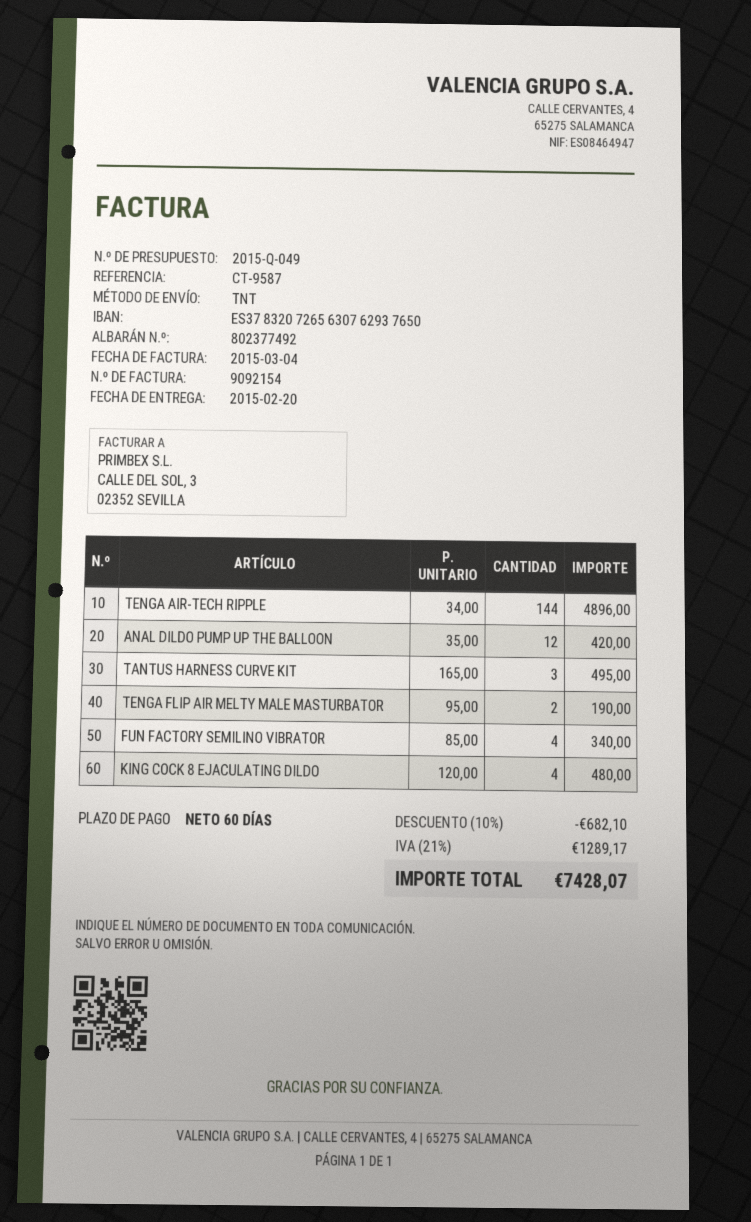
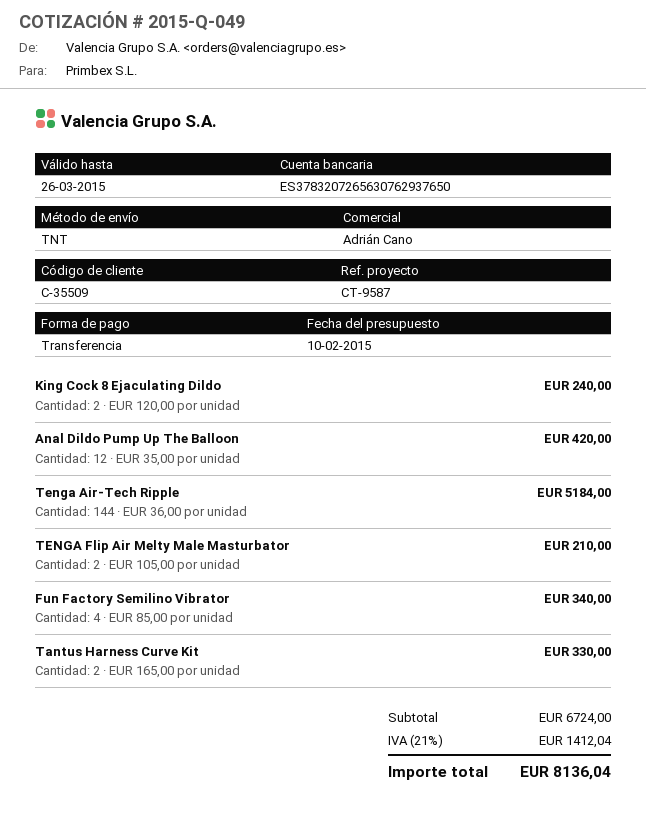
TENGA AIR-TECH RIPPLE: 144 x 34.00 = 4896.00 -> 144 x 36.00 = 5184.00
TANTUS HARNESS CURVE KIT: 3 x 165.00 = 495.00 -> 2 x 165.00 = 330.00
TENGA FLIP AIR MELTY MALE MASTURBATOR: 2 x 95.00 = 190.00 -> 2 x 105.00 = 210.00
KING COCK 8 EJACULATING DILDO: 4 x 120.00 = 480.00 -> 2 x 120.00 = 240.00
discount: 10% = 682.10 -> none
tax: 21% = 1289.17 -> 21% = 1412.04
total: 7428.07 -> 8136.04

